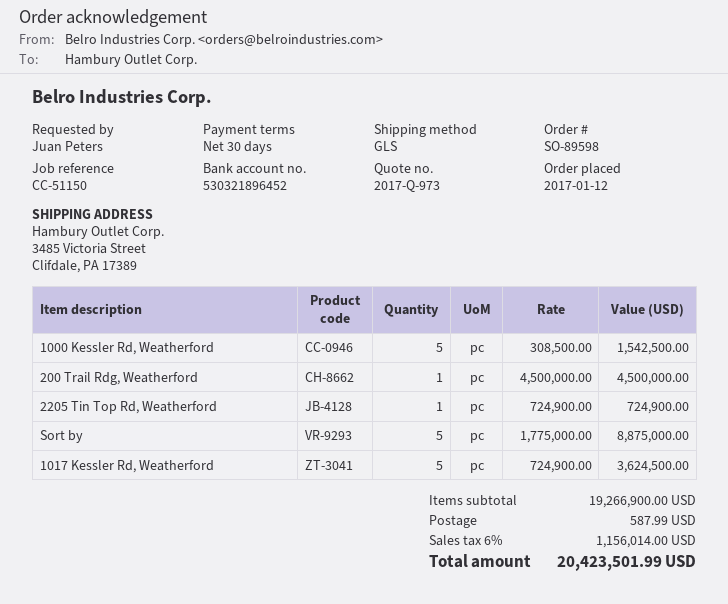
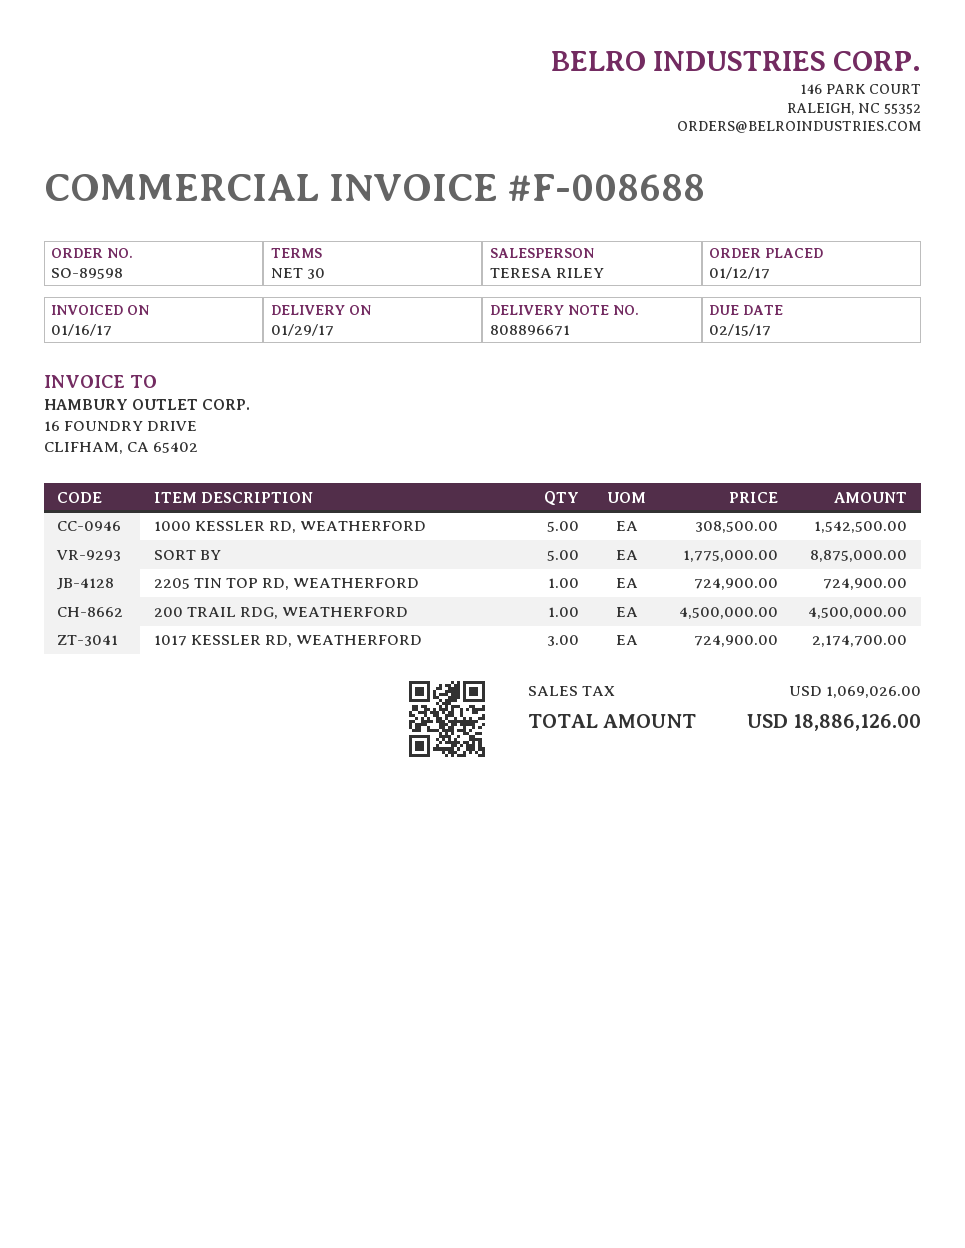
1017 Kessler Rd, Weatherford: 5 x 724900.00 = 3624500.00 -> 3 x 724900.00 = 2174700.00
shipping: 587.99 -> none
tax: 1156014.00 -> 1069026.00
total: 20423501.99 -> 18886126.00

